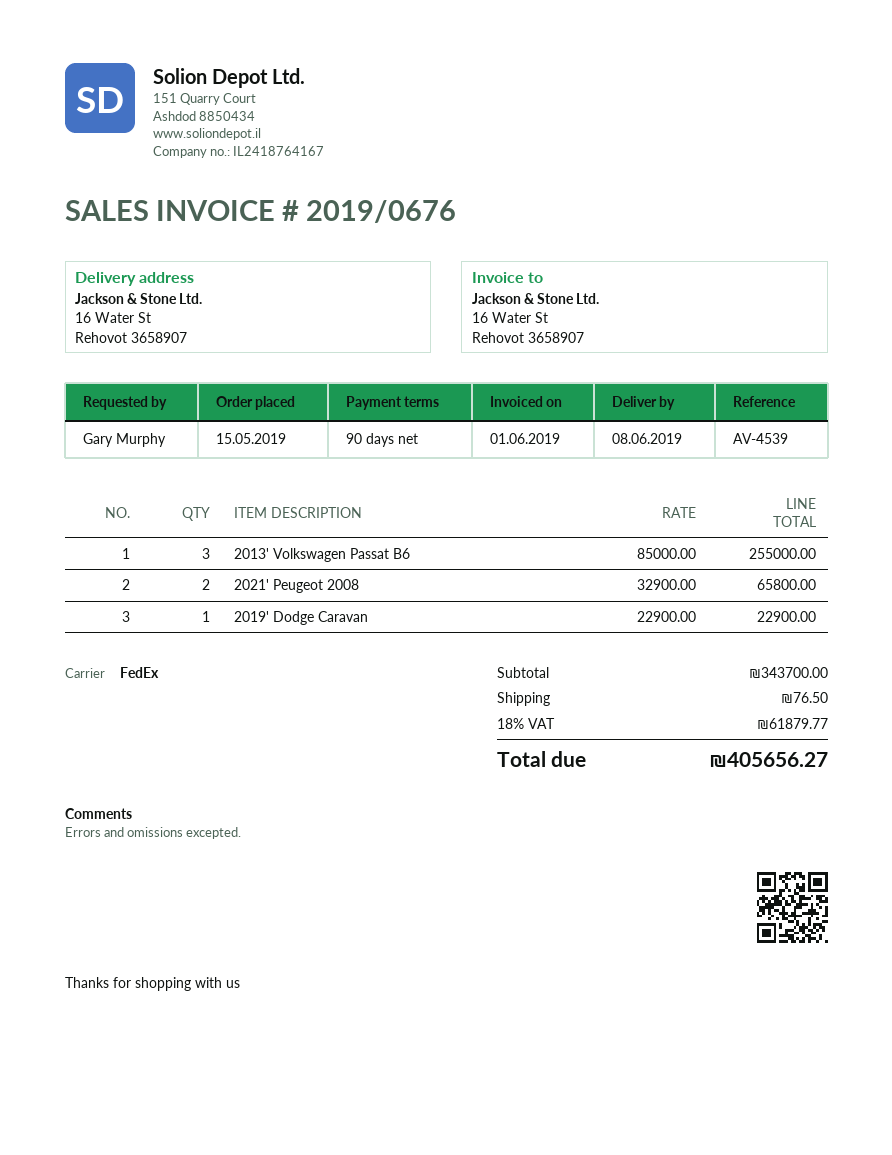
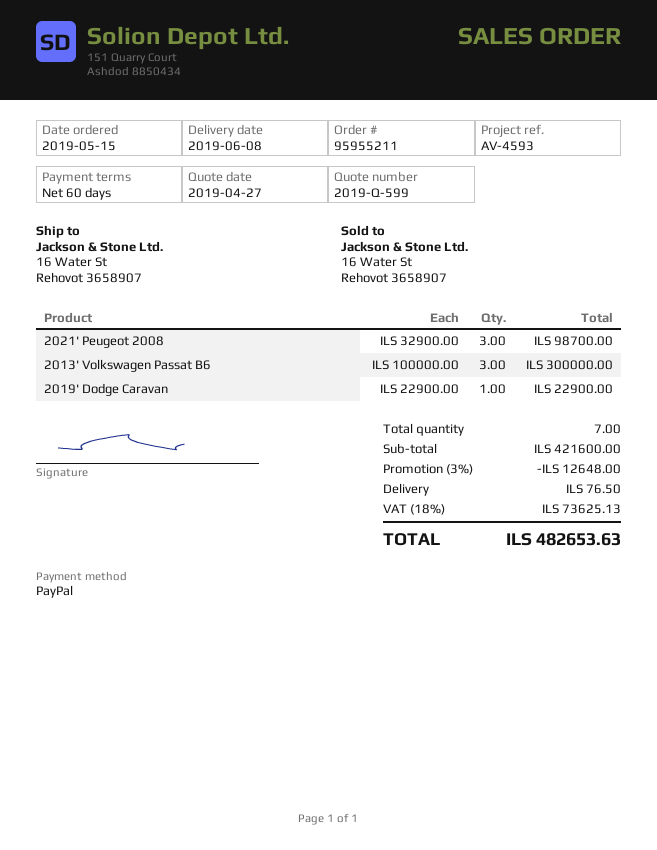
payment terms: 90 days -> 60 days
reference: AV-4539 -> AV-4593
2013' Volkswagen Passat B6: 3 x 85000.00 = 255000.00 -> 3 x 100000.00 = 300000.00
2021' Peugeot 2008: 2 x 32900.00 = 65800.00 -> 3 x 32900.00 = 98700.00
subtotal: 343700.00 -> 421600.00
discount: none -> 3% = 12648.00
tax: 18% = 61879.77 -> 18% = 73625.13
total: 405656.27 -> 482653.63

